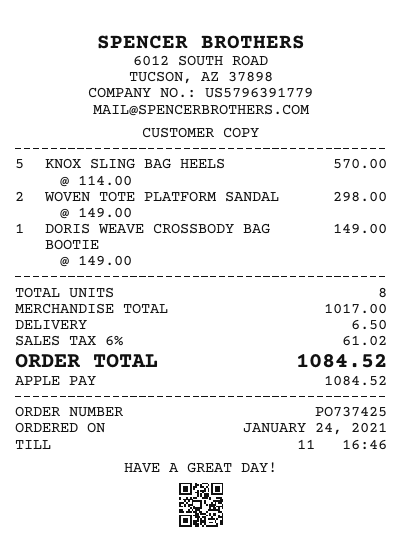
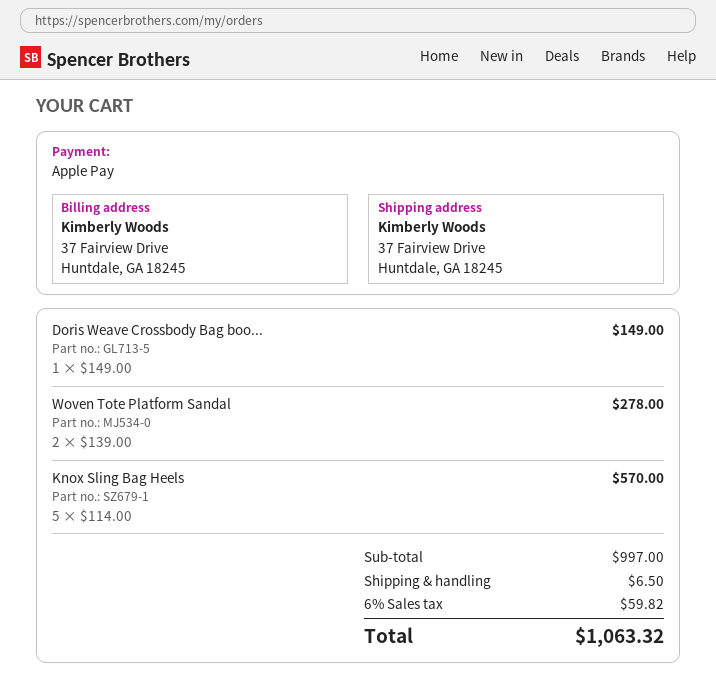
WOVEN TOTE PLATFORM SANDAL: 2 x 149.00 = 298.00 -> 2 x 139.00 = 278.00
subtotal: 1017.00 -> 997.00
tax: 6% = 61.02 -> 6% = 59.82
total: 1084.52 -> 1063.32

